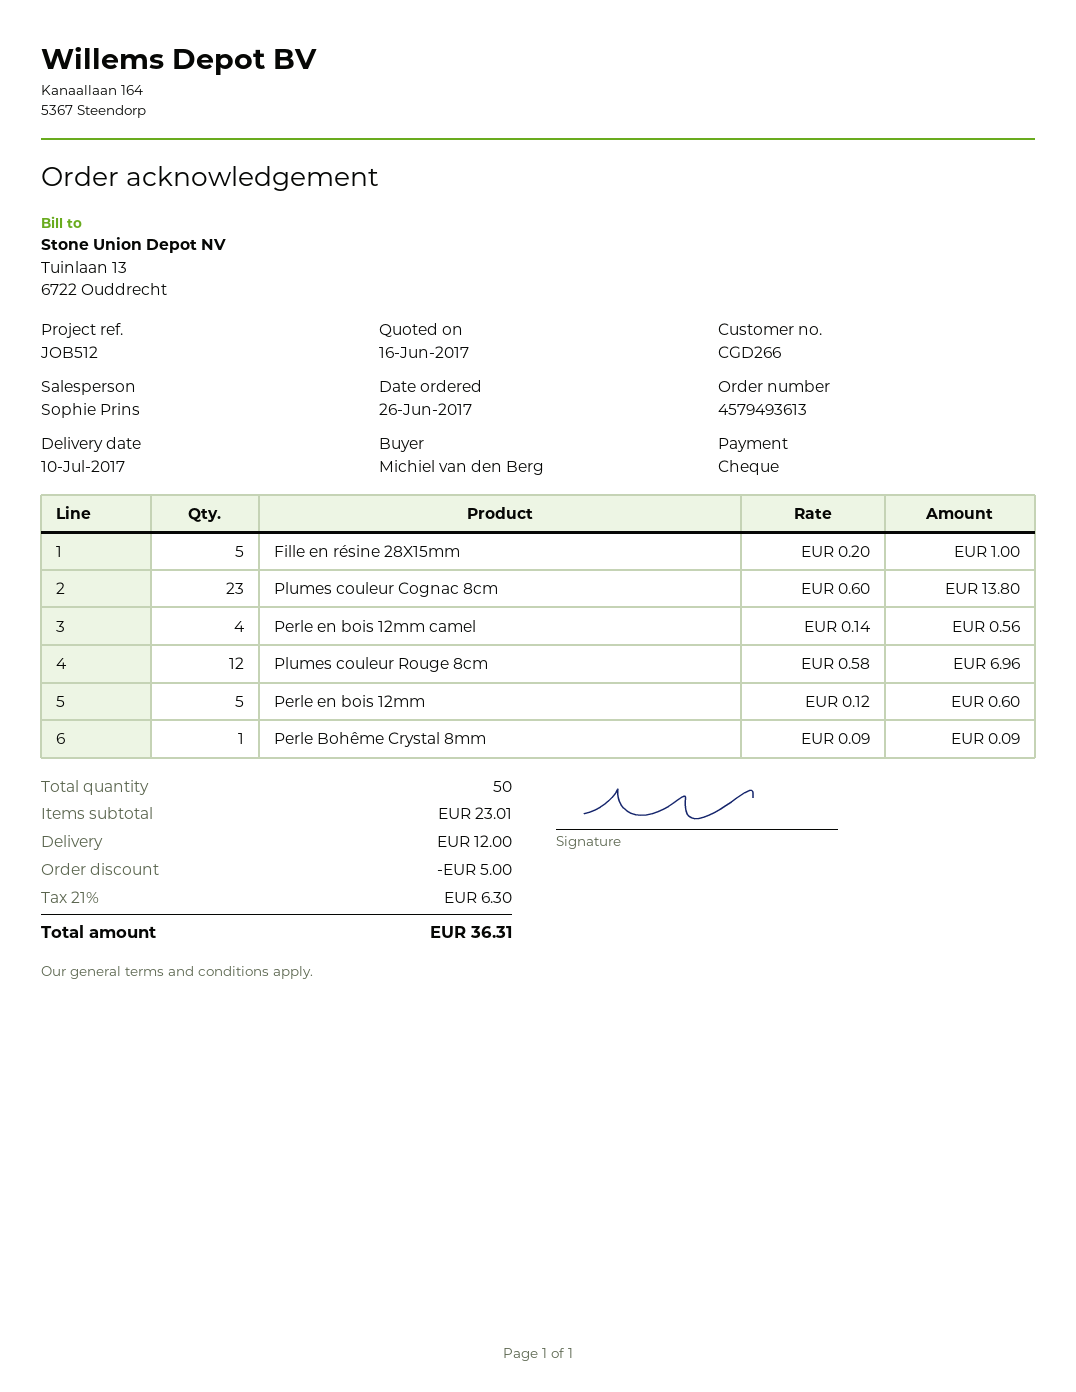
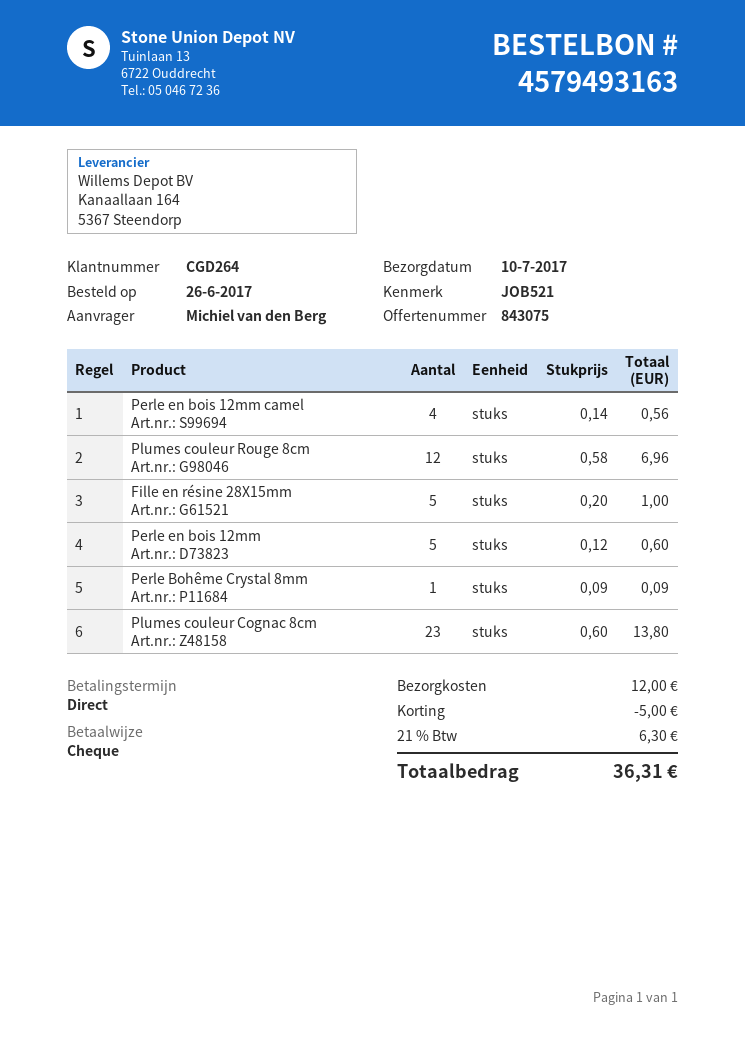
order number: 4579493613 -> 4579493163
customer number: CGD266 -> CGD264
reference: JOB512 -> JOB521

